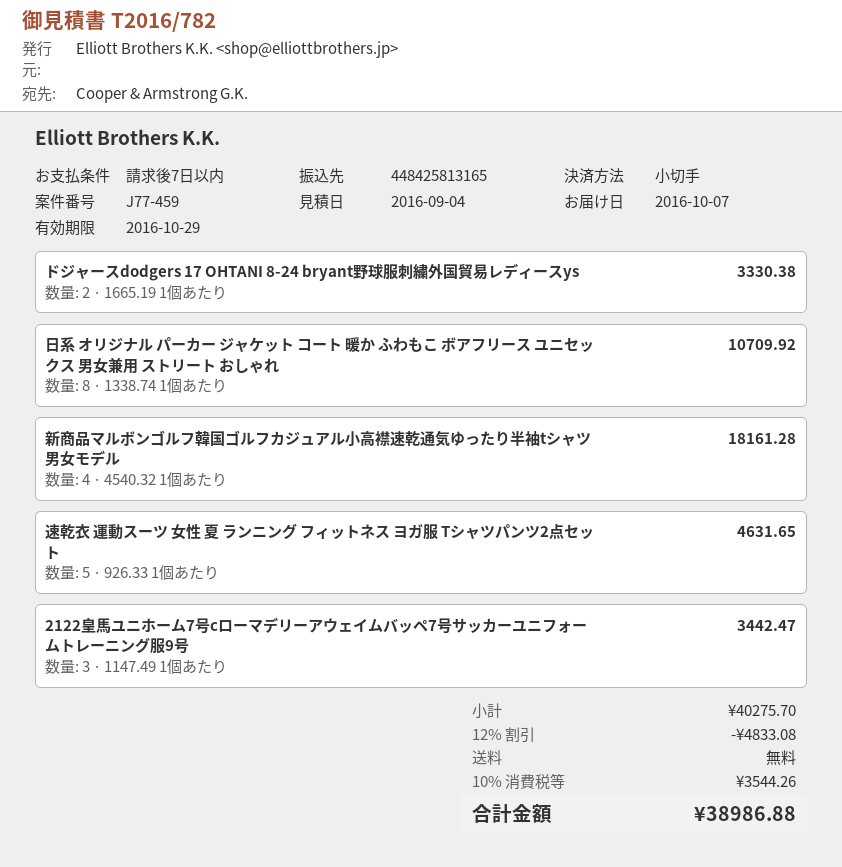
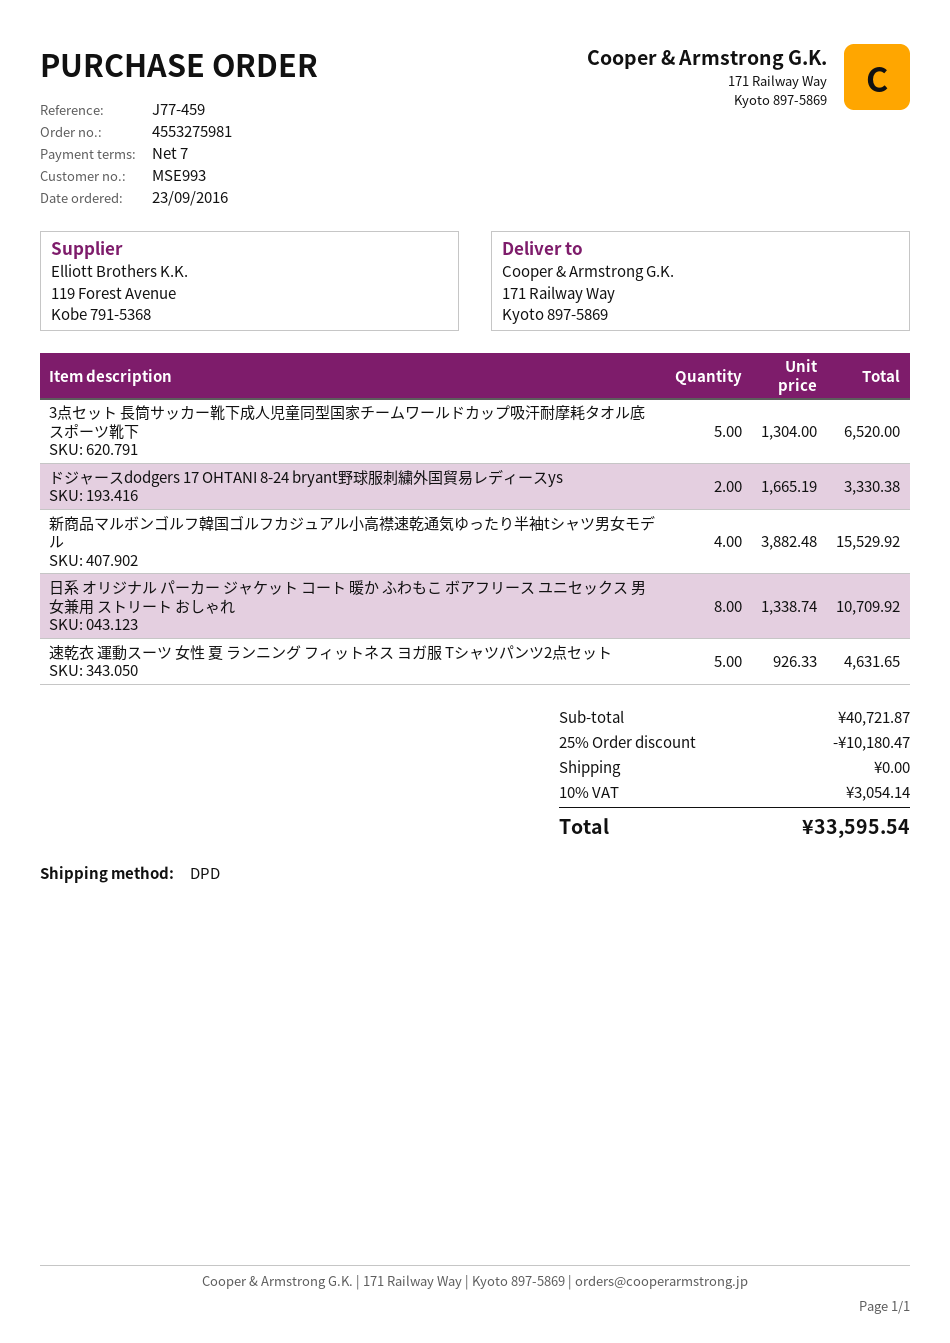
新商品マルボンゴルフ韓国ゴルフカジュアル小高襟速乾通気ゆったり半袖tシャツ男女モデル: 4 x 4540.32 = 18161.28 -> 4 x 3882.48 = 15529.92
2122皇馬ユニホーム7号cローマデリーアウェイムバッペ7号サッカーユニフォームトレーニング服9号: 3 x 1147.49 = 3442.47 -> none
3点セット 長筒サッカー靴下成人児童同型国家チームワールドカップ吸汗耐摩耗タオル底スポーツ靴下: none -> 5 x 1304.00 = 6520.00
subtotal: 40275.70 -> 40721.87
discount: 12% = 4833.08 -> 25% = 10180.47
tax: 10% = 3544.26 -> 10% = 3054.14
total: 38986.88 -> 33595.54

